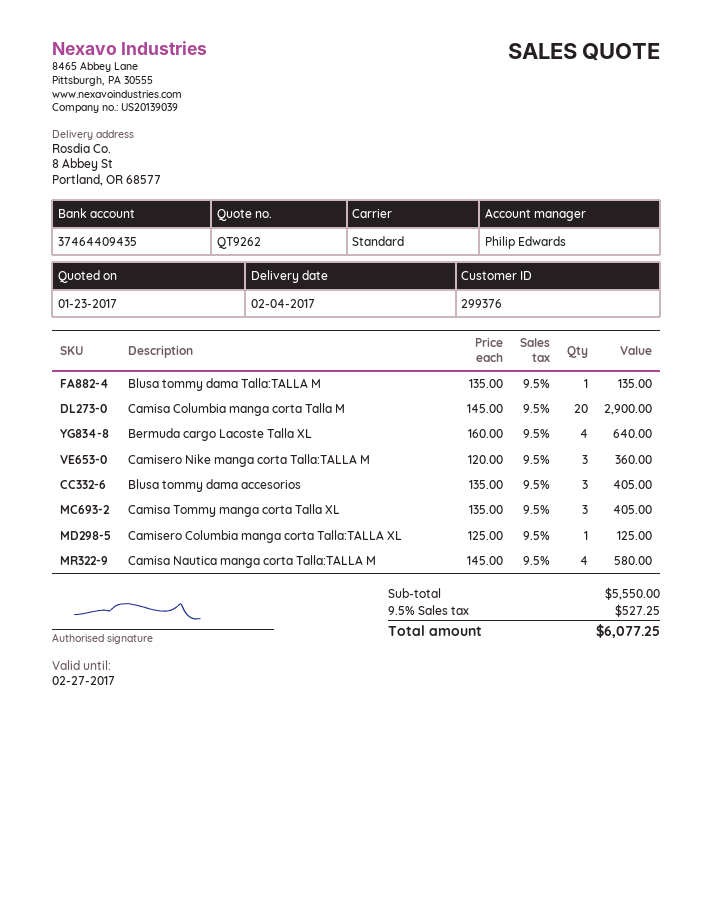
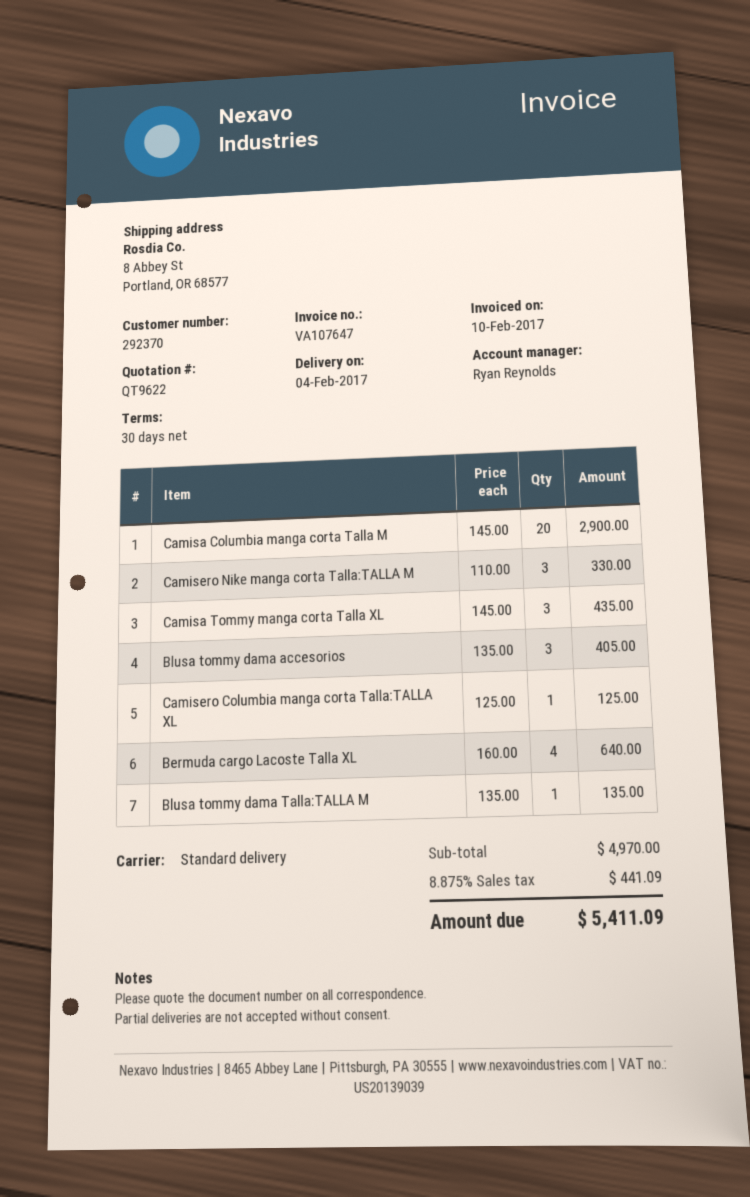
quote number: QT9262 -> QT9622
customer number: 299376 -> 292370
sales rep: Philip Edwards -> Ryan Reynolds
Camisero Nike manga corta Talla:TALLA M: 3 x 120.00 = 360.00 -> 3 x 110.00 = 330.00
Camisa Tommy manga corta Talla XL: 3 x 135.00 = 405.00 -> 3 x 145.00 = 435.00
Camisa Nautica manga corta Talla:TALLA M: 4 x 145.00 = 580.00 -> none
subtotal: 5550.00 -> 4970.00
tax: 9.5% = 527.25 -> 8.875% = 441.09
total: 6077.25 -> 5411.09

